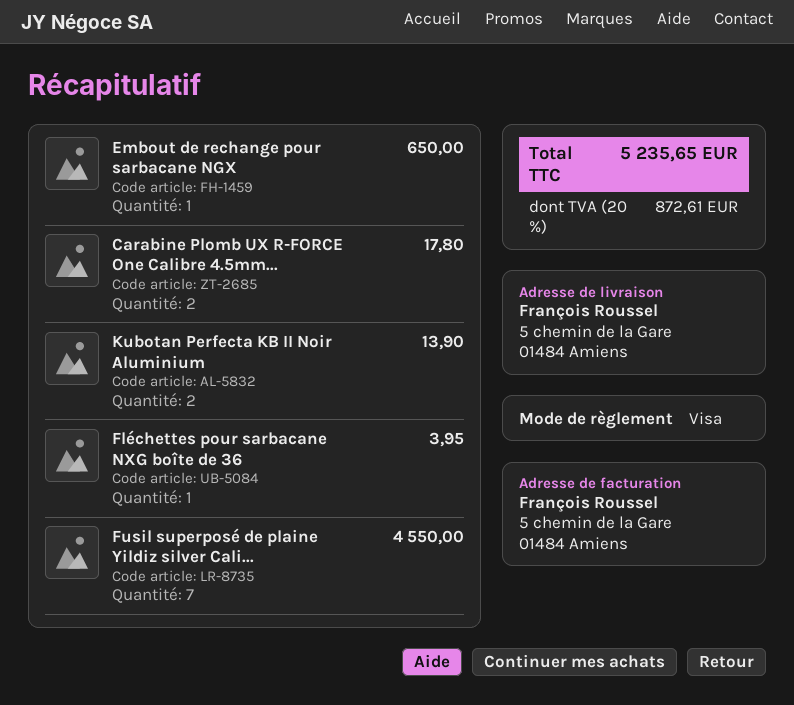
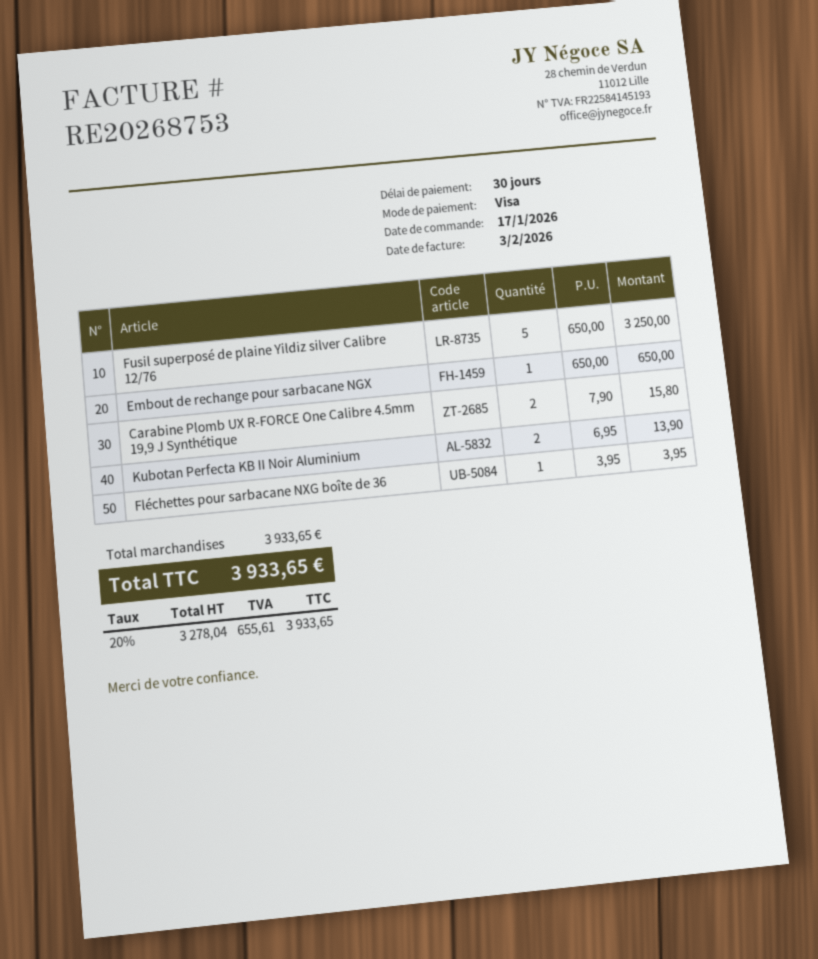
Carabine Plomb UX R-FORCE One Calibre 4.5mm...: 2 for 17.80 -> 2 for 15.80
Fusil superposé de plaine Yildiz silver Cali...: 7 for 4550.00 -> 5 for 3250.00
tax: 20% = 872.61 -> 20% = 655.61
total: 5235.65 -> 3933.65

